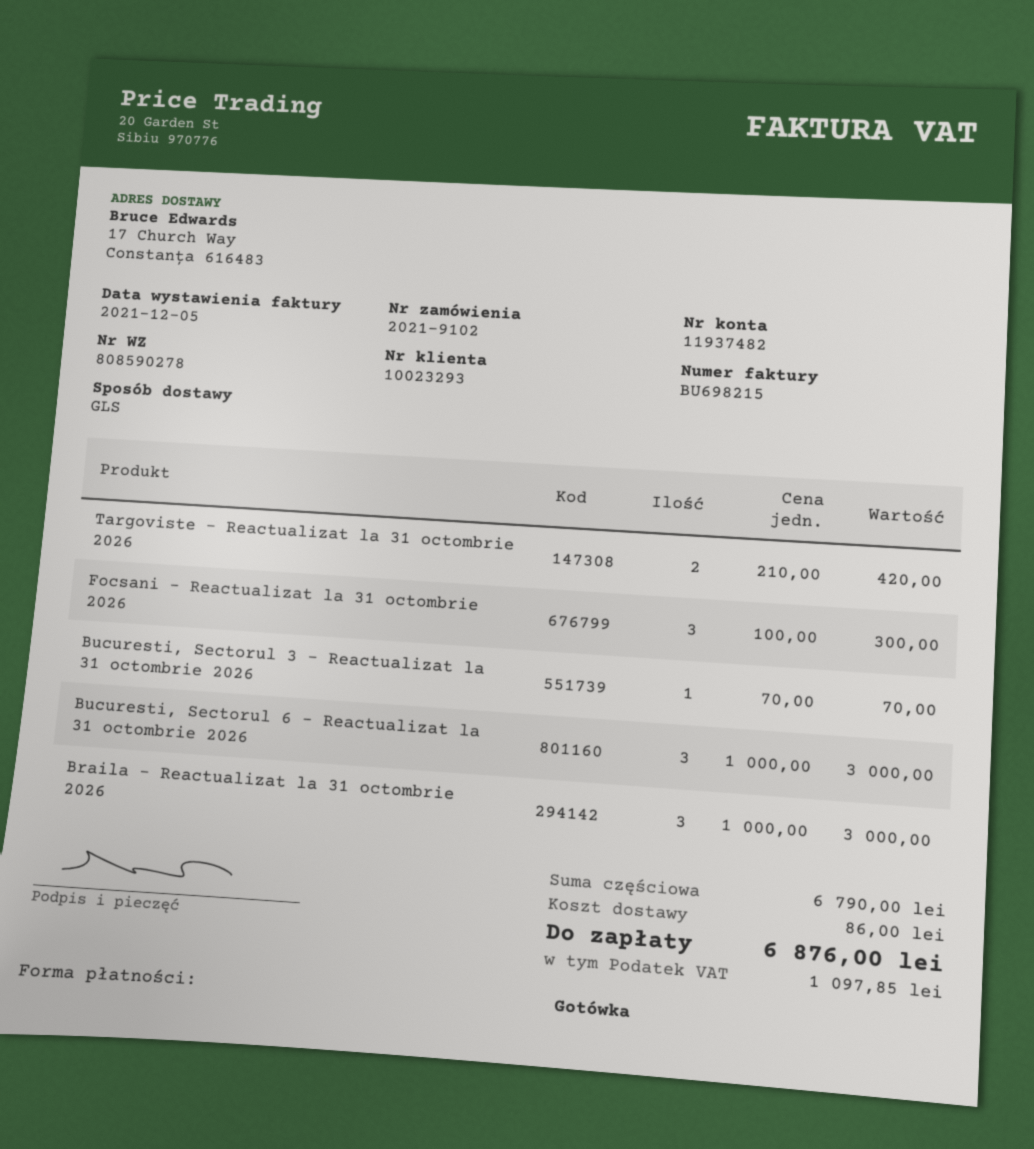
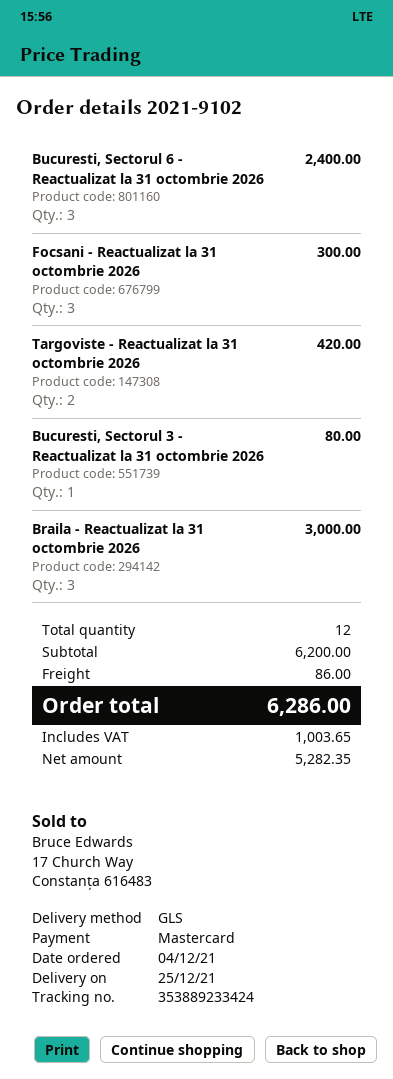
payment method: cash -> Mastercard
Bucuresti, Sectorul 3 - Reactualizat la 31 octombrie 2026: 1 for 70.00 -> 1 for 80.00
Bucuresti, Sectorul 6 - Reactualizat la 31 octombrie 2026: 3 for 3000.00 -> 3 for 2400.00
subtotal: 6790.00 -> 6200.00
tax: 1097.85 -> 1003.65
total: 6876.00 -> 6286.00

